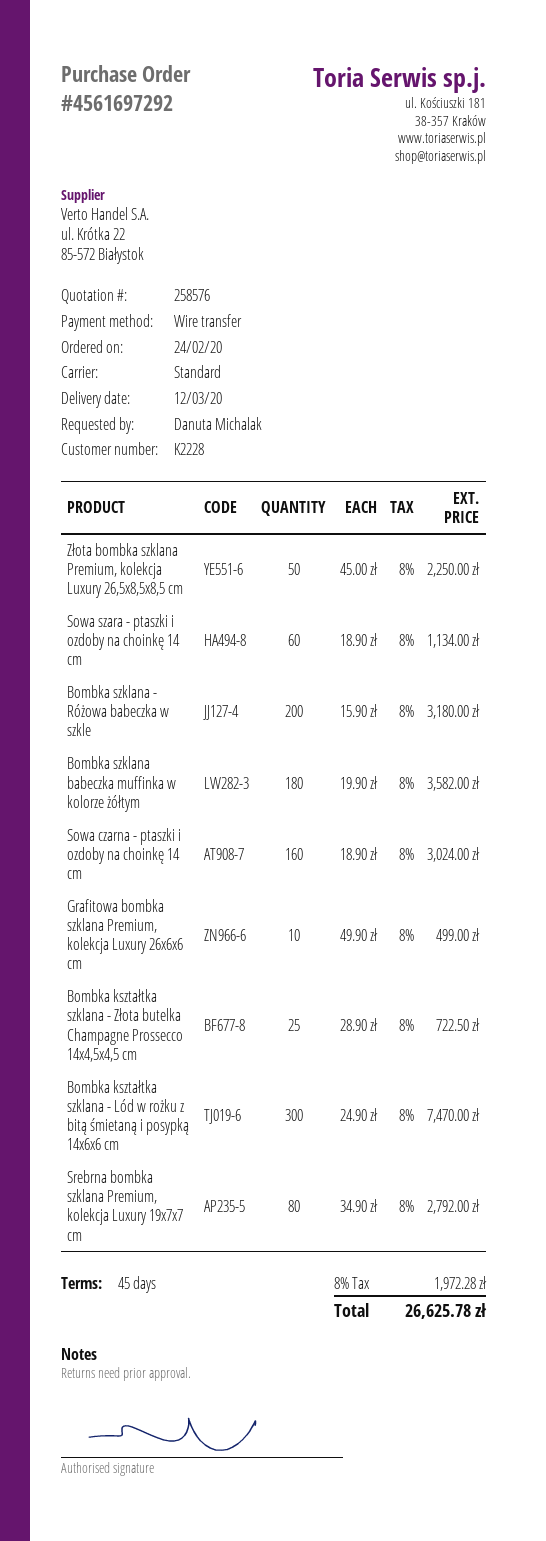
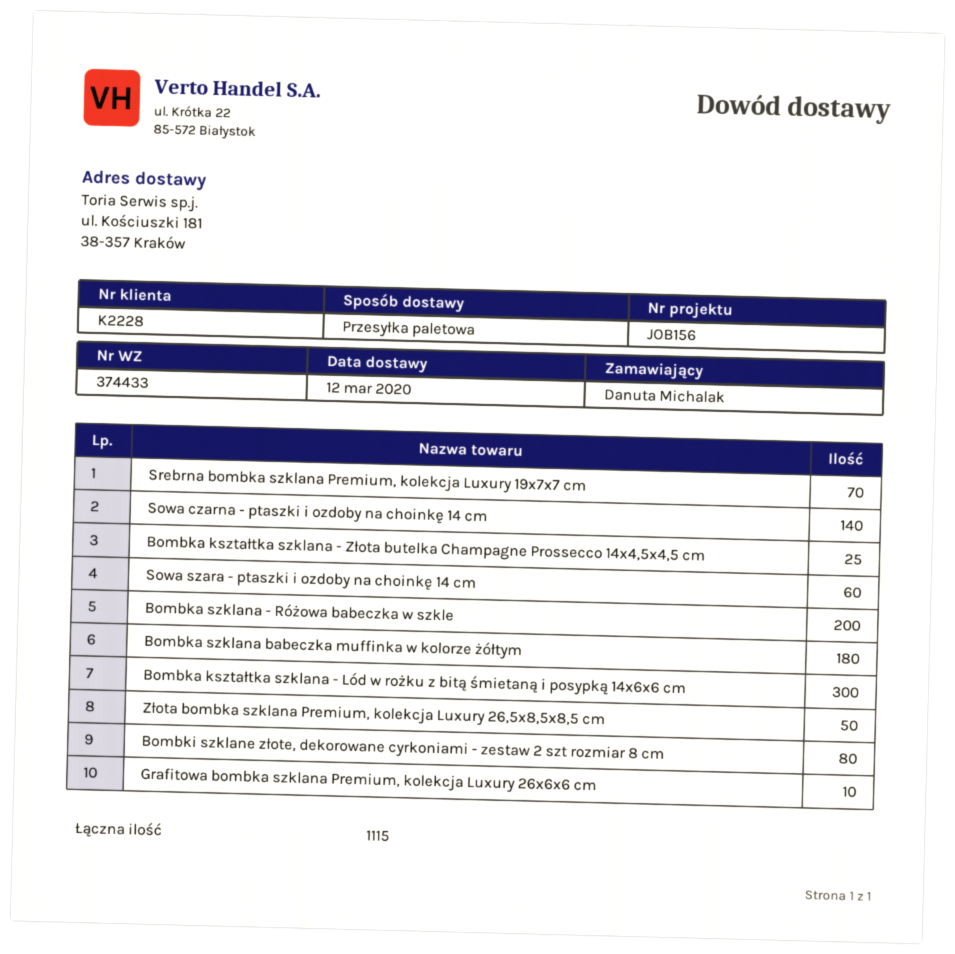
shipping method: standard -> pallet freight
Sowa czarna - ptaszki i ozdoby na choinkę 14 cm: 160 -> 140
Srebrna bombka szklana Premium, kolekcja Luxury 19x7x7 cm: 80 -> 70
Bombki szklane złote, dekorowane cyrkoniami - zestaw 2 szt rozmiar 8 cm: none -> 80

